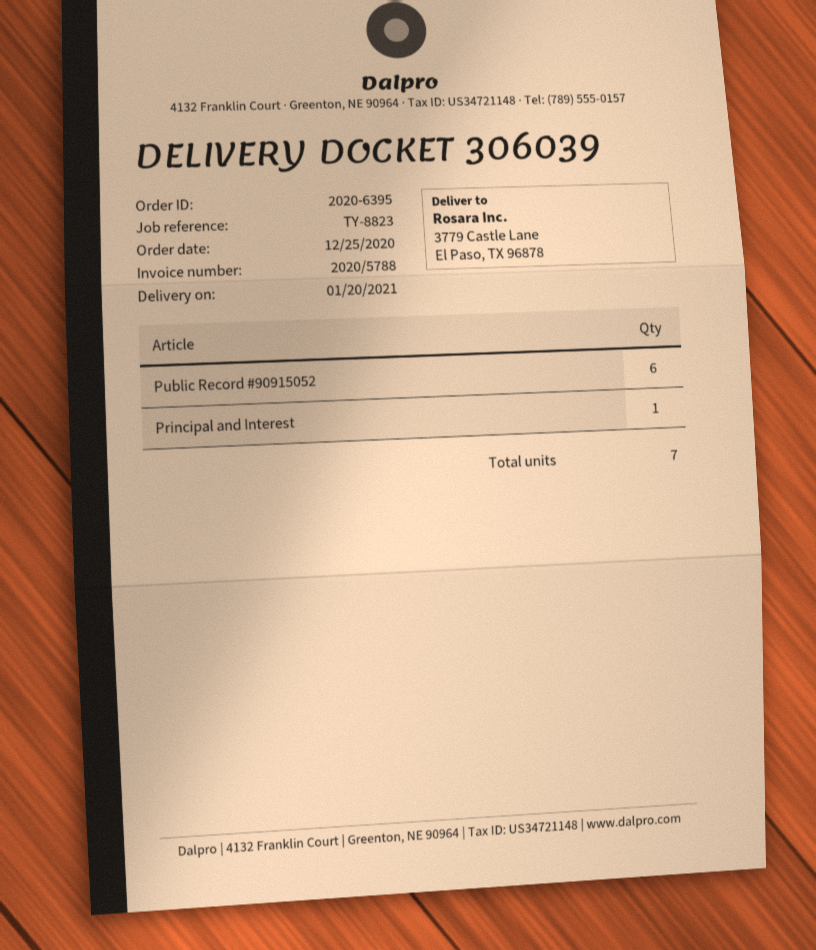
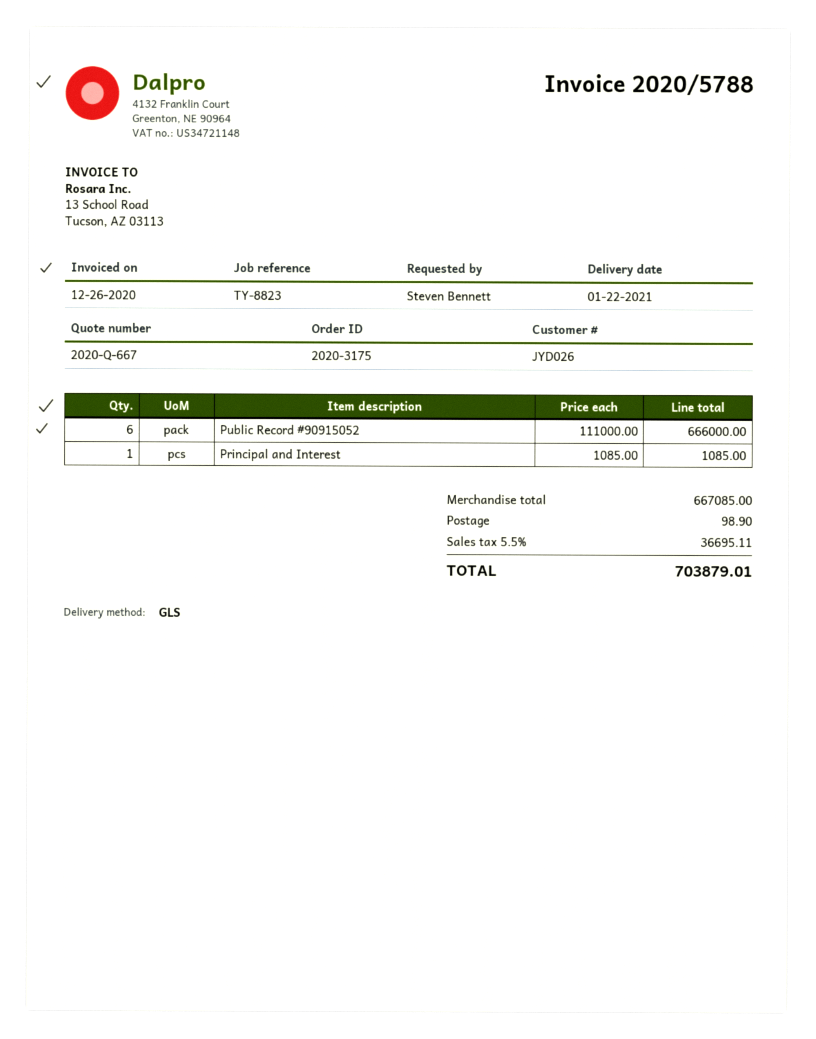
order number: 2020-6395 -> 2020-3175
delivery date: 2021-01-20 -> 2021-01-22

